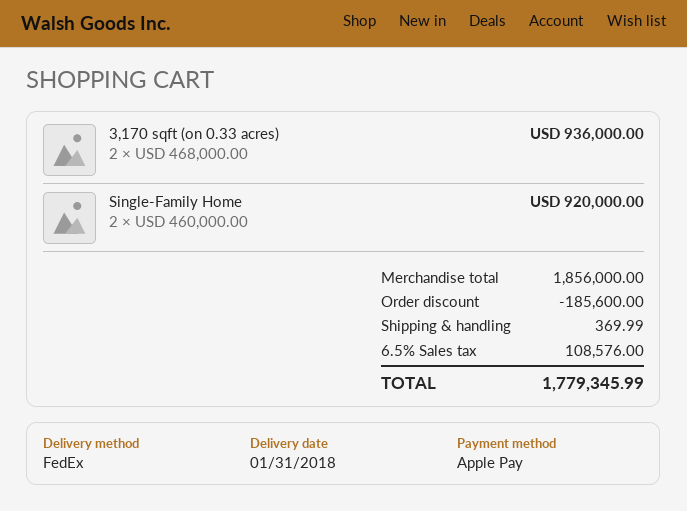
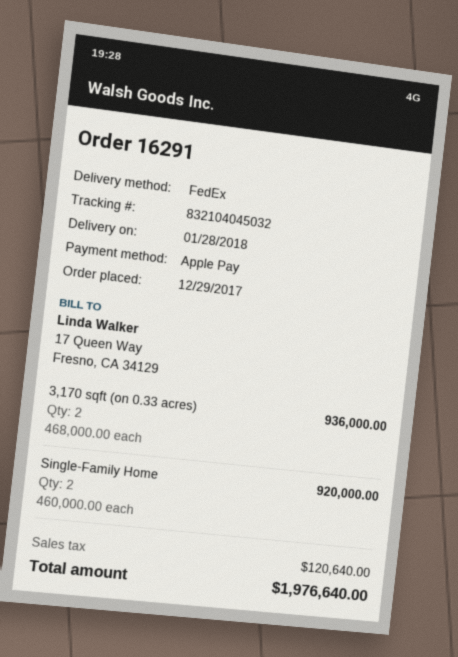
delivery date: 2018-01-31 -> 2018-01-28
discount: 185600.00 -> none
shipping: 369.99 -> none
tax: 108576.00 -> 120640.00
total: 1779345.99 -> 1976640.00

